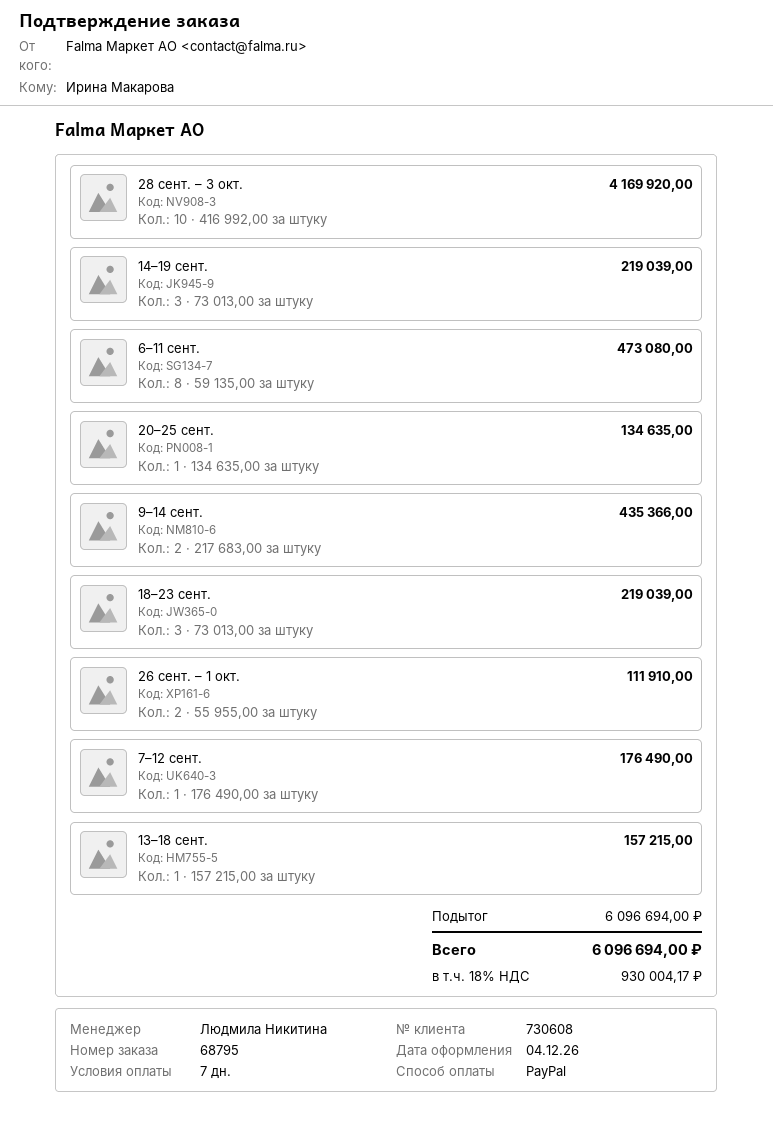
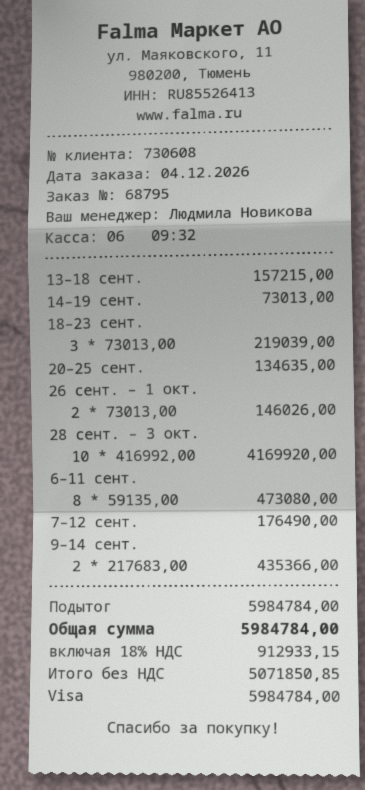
sales rep: Людмила Никитина -> Людмила Новикова
payment method: PayPal -> Visa
14–19 сент.: 3 x 73013.00 = 219039.00 -> 1 x 73013.00 = 73013.00
26 сент. – 1 окт.: 2 x 55955.00 = 111910.00 -> 2 x 73013.00 = 146026.00
subtotal: 6096694.00 -> 5984784.00
tax: 18% = 930004.17 -> 18% = 912933.15
total: 6096694.00 -> 5984784.00

